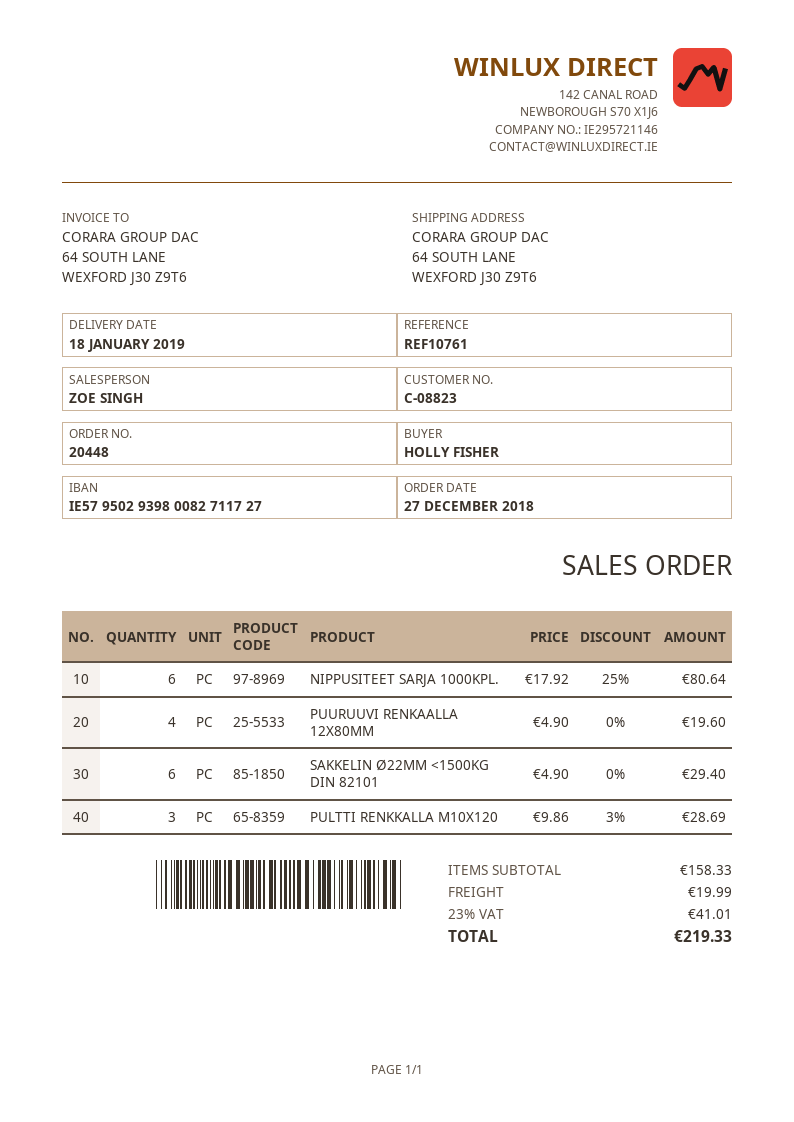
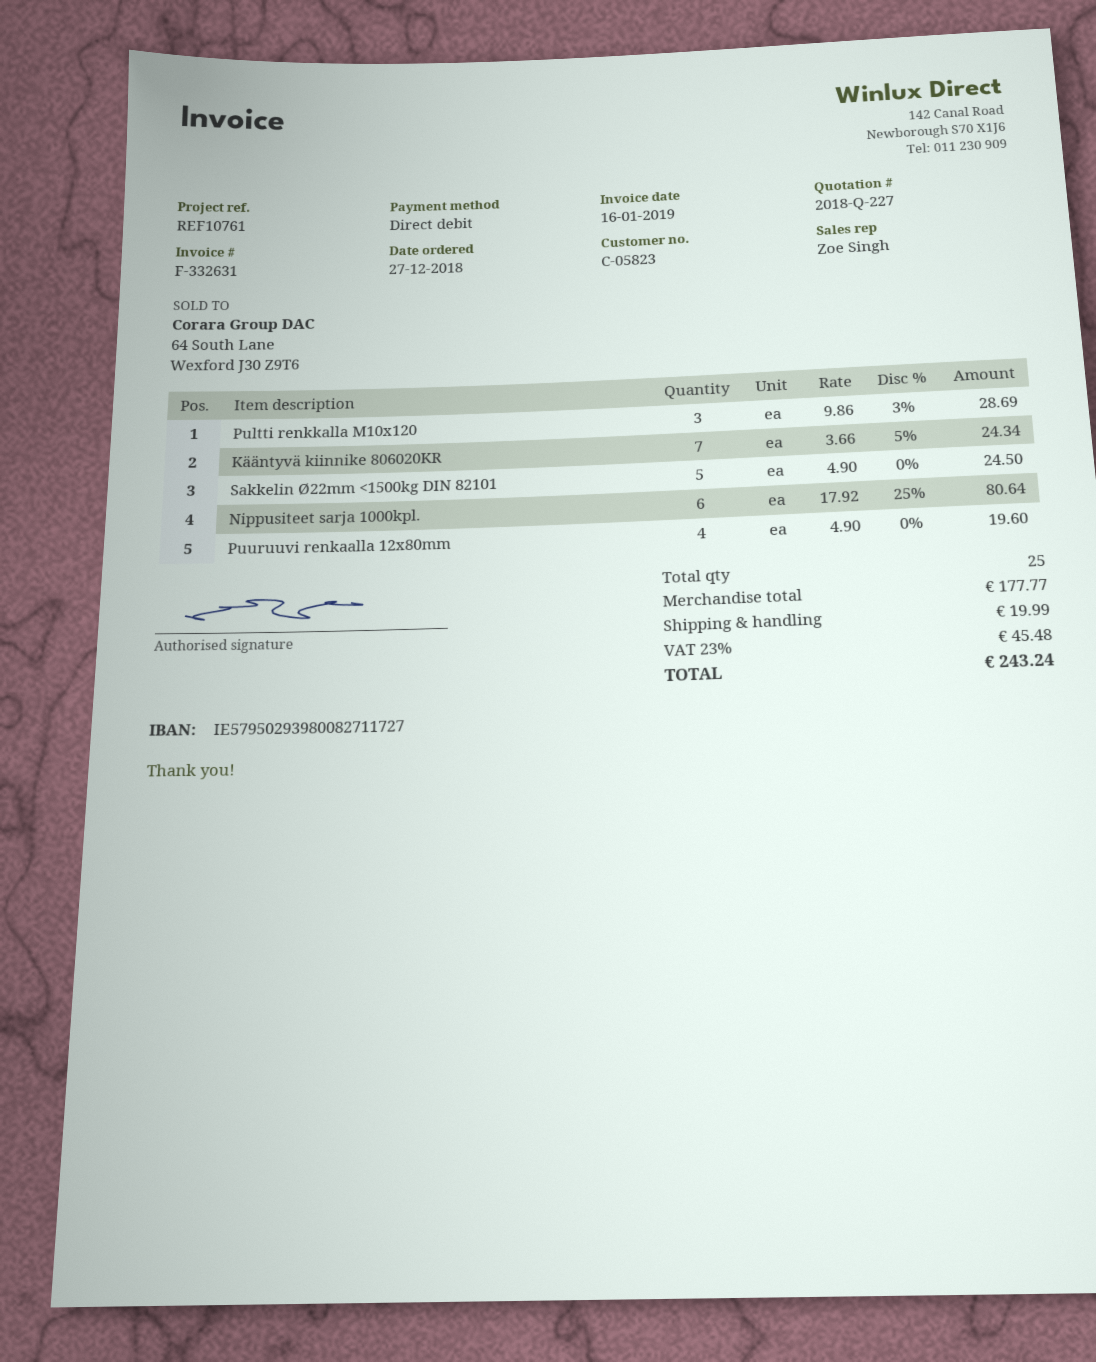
customer number: C-08823 -> C-05823
SAKKELIN Ø22MM <1500KG DIN 82101: 6 x 4.90 = 29.40 -> 5 x 4.90 = 24.50
Kääntyvä kiinnike 806020KR: none -> 7 x 3.66 - 5% = 24.34
subtotal: 158.33 -> 177.77
tax: 23% = 41.01 -> 23% = 45.48
total: 219.33 -> 243.24

